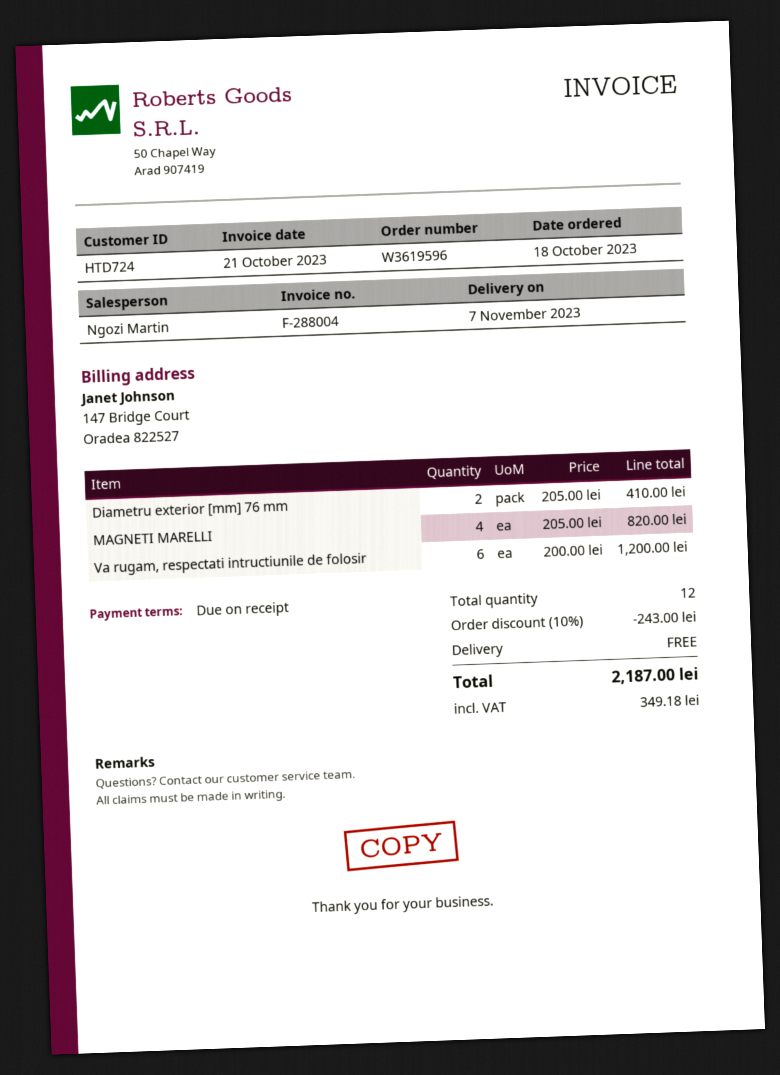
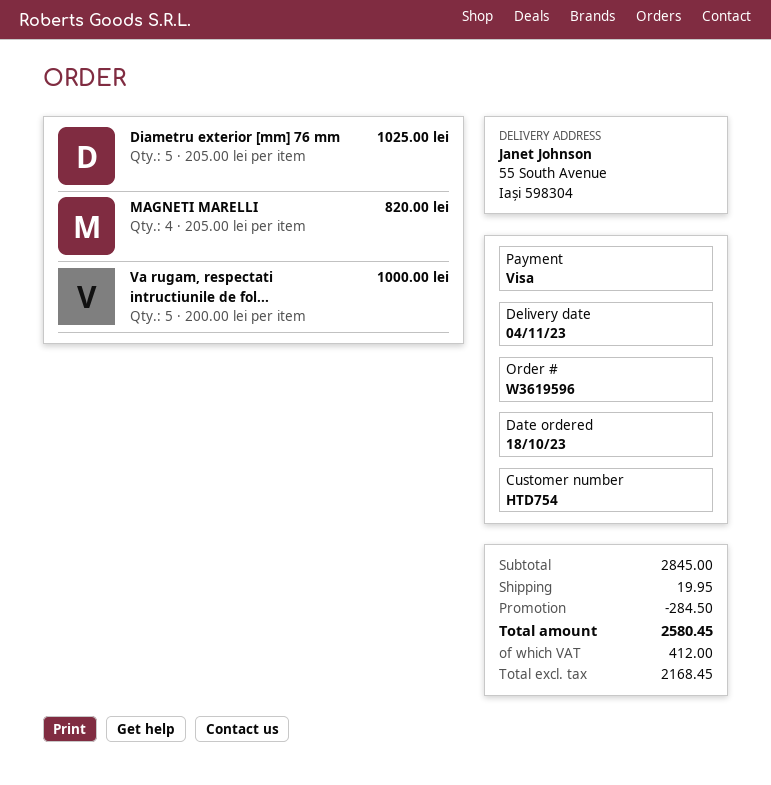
delivery date: 2023-11-07 -> 2023-11-04
customer number: HTD724 -> HTD754
Diametru exterior [mm] 76 mm: 2 x 205.00 = 410.00 -> 5 x 205.00 = 1025.00
Va rugam, respectati intructiunile de folosir: 6 x 200.00 = 1200.00 -> 5 x 200.00 = 1000.00
discount: 243.00 -> 284.50
shipping: 0.00 -> 19.95
tax: 349.18 -> 412.00
total: 2187.00 -> 2580.45

